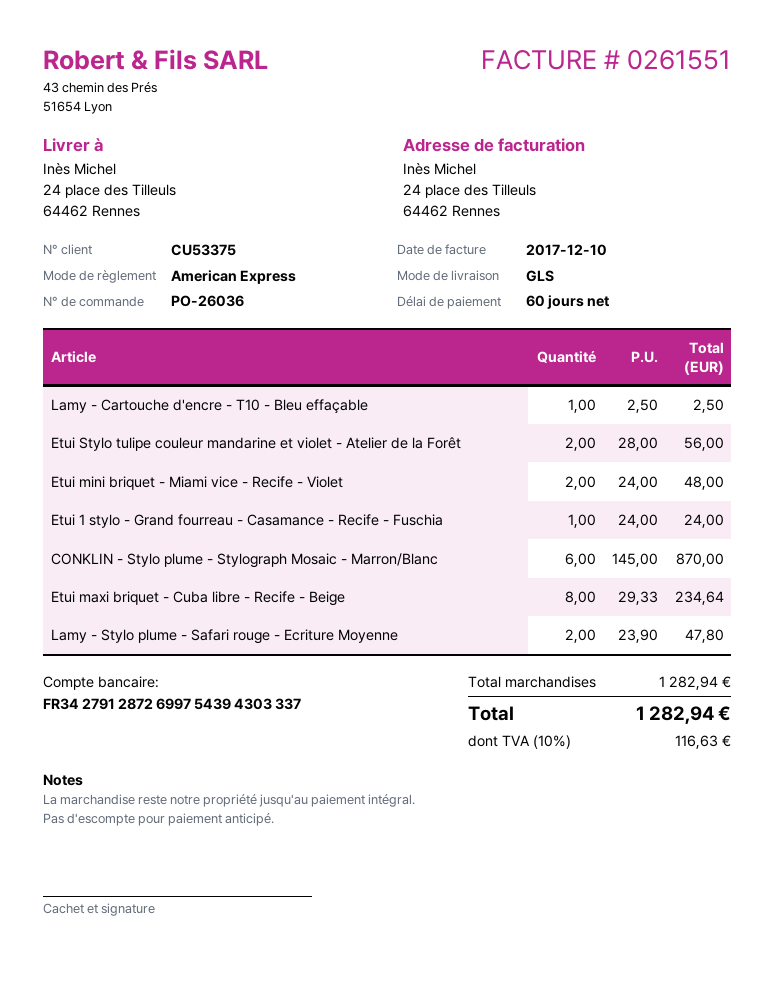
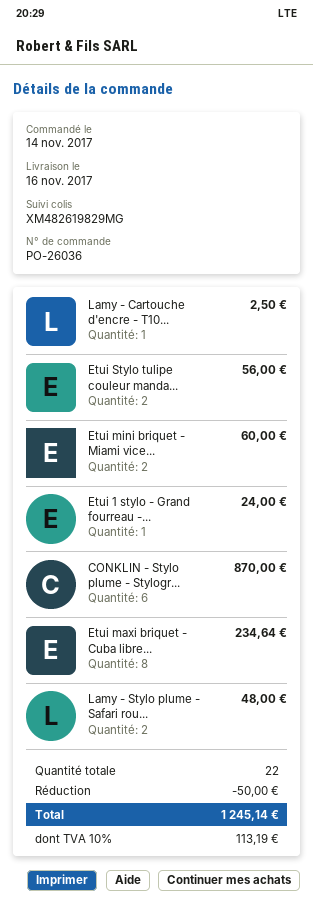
Etui mini briquet - Miami vice - Recife - Violet: 2 for 48.00 -> 2 for 60.00
Lamy - Stylo plume - Safari rouge - Ecriture Moyenne: 2 for 47.80 -> 2 for 48.00
discount: none -> 50.00
tax: 10% = 116.63 -> 10% = 113.19
total: 1282.94 -> 1245.14

